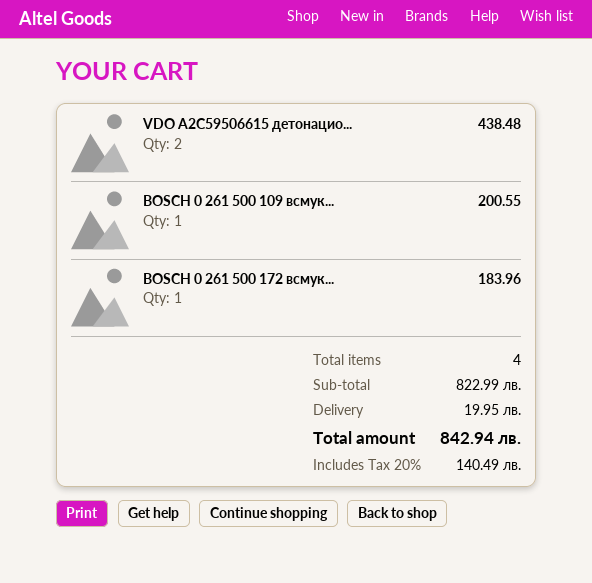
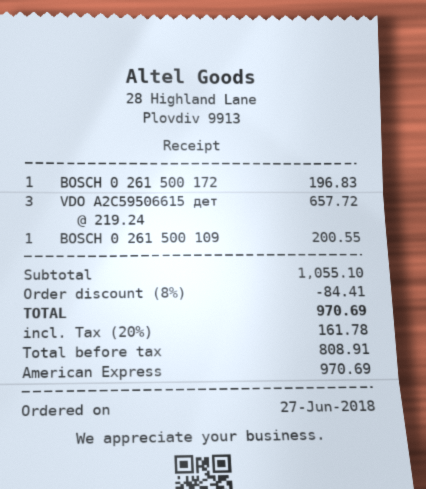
VDO A2C59506615 детонацио...: 2 for 438.48 -> 3 for 657.72
BOSCH 0 261 500 172 всмук...: 1 for 183.96 -> 1 for 196.83
subtotal: 822.99 -> 1055.10
discount: none -> 8% = 84.41
shipping: 19.95 -> none
tax: 20% = 140.49 -> 20% = 161.78
total: 842.94 -> 970.69

